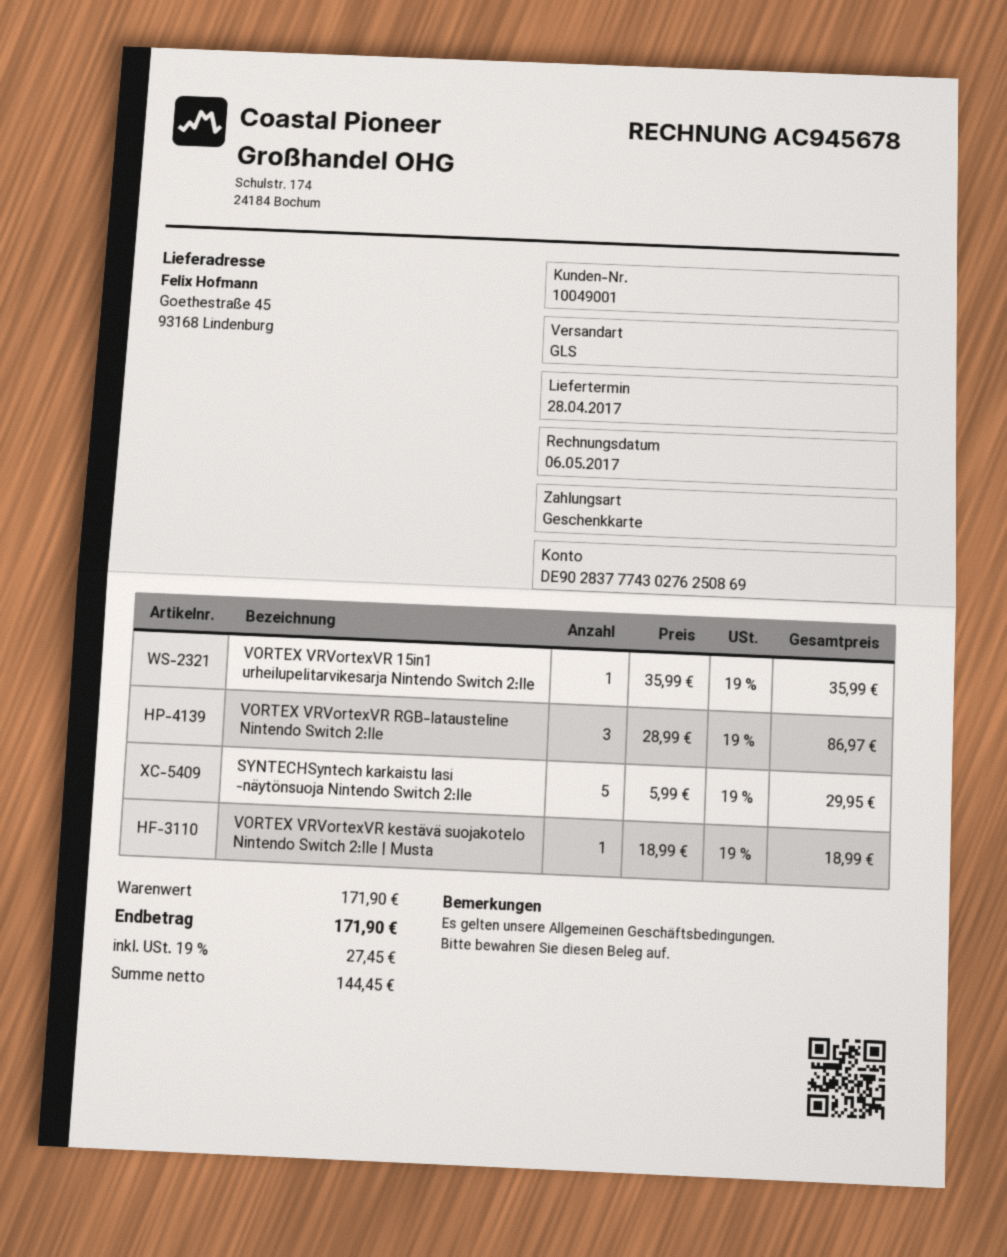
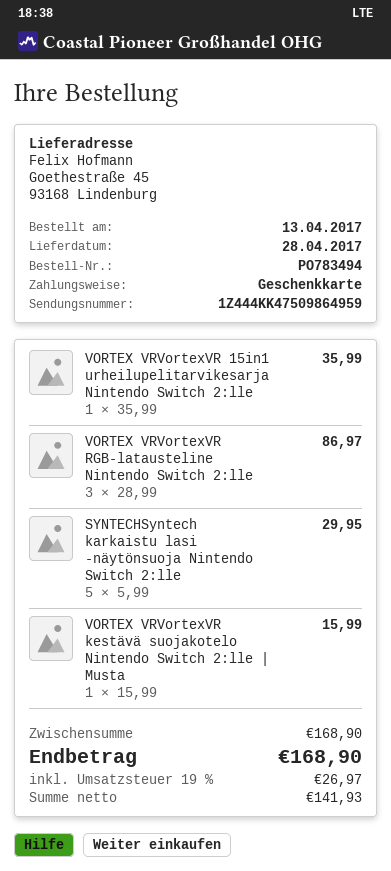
VORTEX VRVortexVR kestävä suojakotelo Nintendo Switch 2:lle | Musta: 1 x 18.99 = 18.99 -> 1 x 15.99 = 15.99
subtotal: 171.90 -> 168.90
net: 144.45 -> 141.93
tax: 19% = 27.45 -> 19% = 26.97
total: 171.90 -> 168.90

